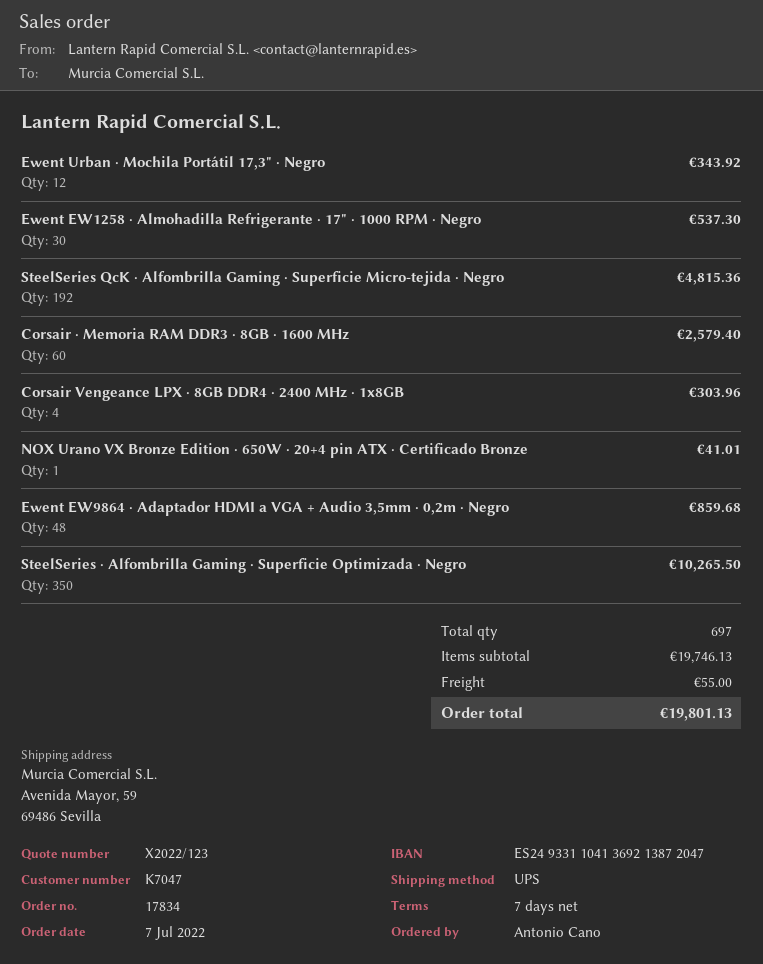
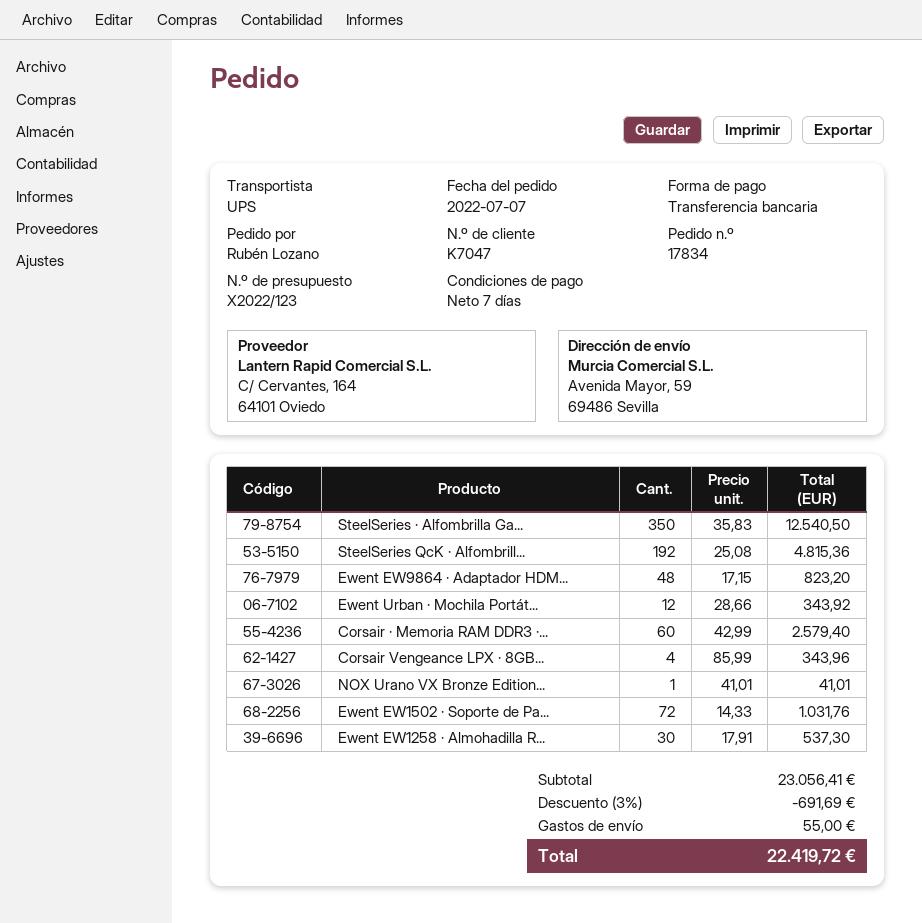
ordered by: Antonio Cano -> Rubén Lozano
Corsair Vengeance LPX · 8GB DDR4 · 2400 MHz · 1x8GB: 4 for 303.96 -> 4 for 343.96
Ewent EW9864 · Adaptador HDMI a VGA + Audio 3,5mm · 0,2m · Negro: 48 for 859.68 -> 48 for 823.20
SteelSeries · Alfombrilla Gaming · Superficie Optimizada · Negro: 350 for 10265.50 -> 350 for 12540.50
Ewent EW1502 · Soporte de Pa...: none -> 72 for 1031.76
subtotal: 19746.13 -> 23056.41
discount: none -> 3% = 691.69
total: 19801.13 -> 22419.72

